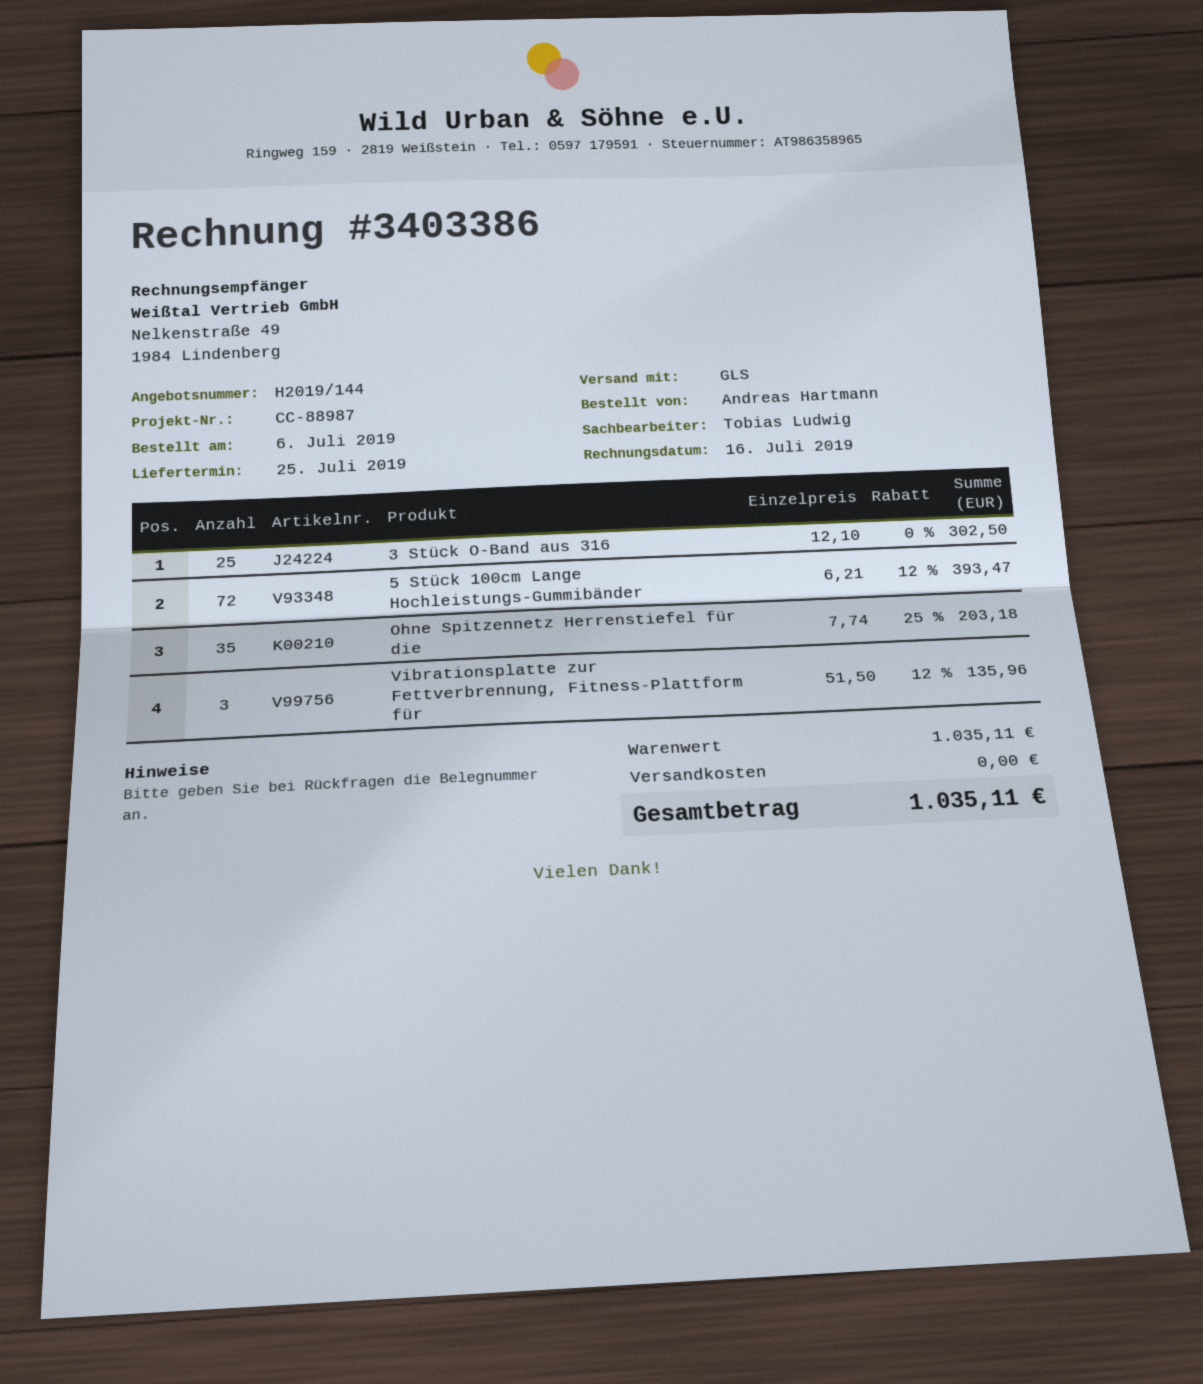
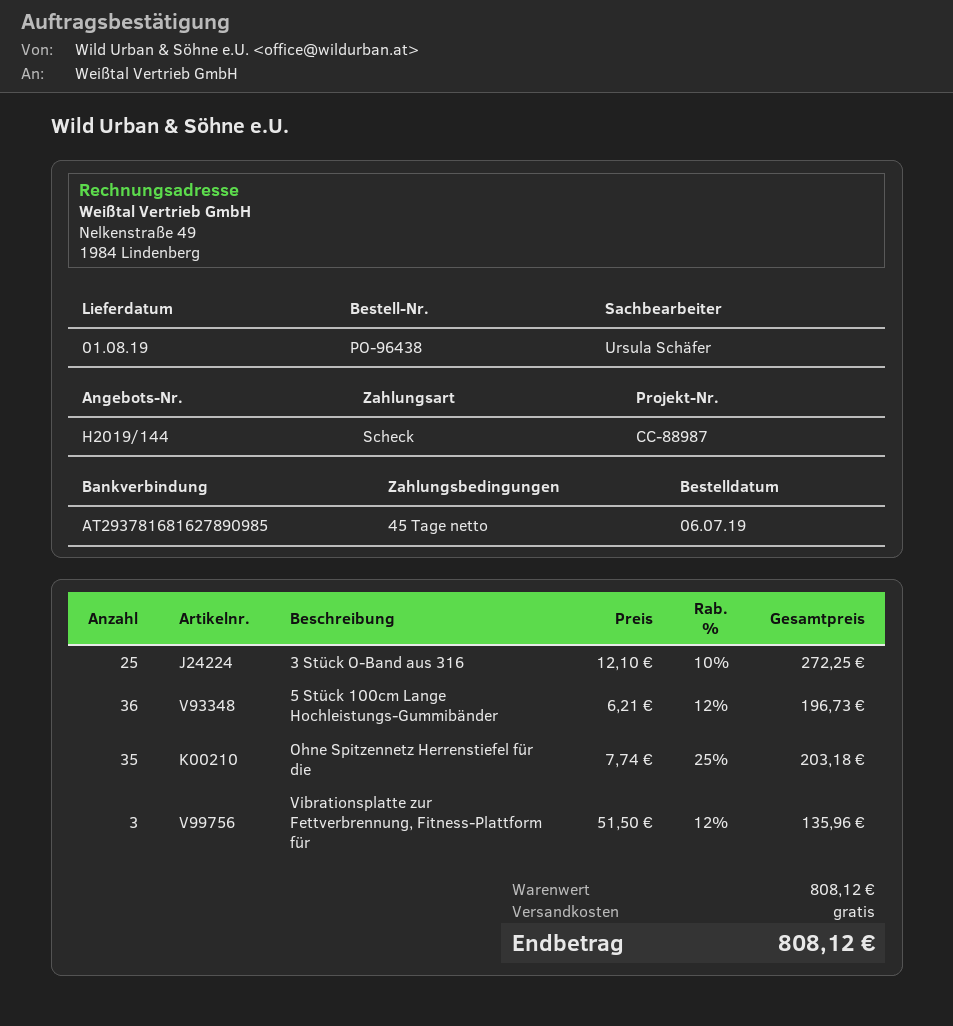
delivery date: 2019-07-25 -> 2019-08-01
sales rep: Tobias Ludwig -> Ursula Schäfer
3 Stück O-Band aus 316: 25 x 12.10 = 302.50 -> 25 x 12.10 - 10% = 272.25
5 Stück 100cm Lange Hochleistungs-Gummibänder: 72 x 6.21 - 12% = 393.47 -> 36 x 6.21 - 12% = 196.73
subtotal: 1035.11 -> 808.12
total: 1035.11 -> 808.12

